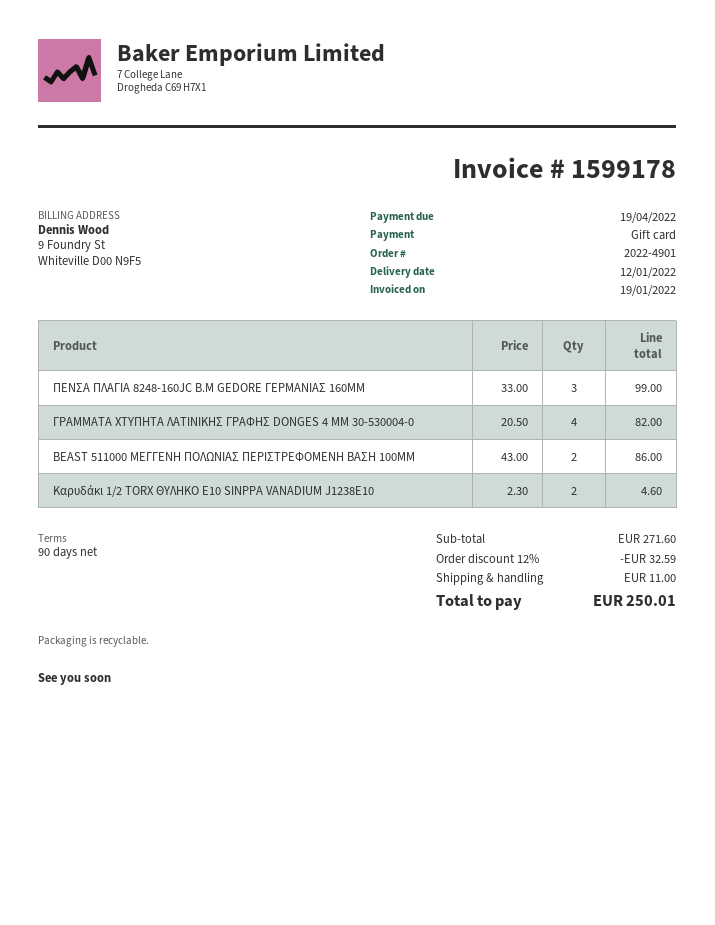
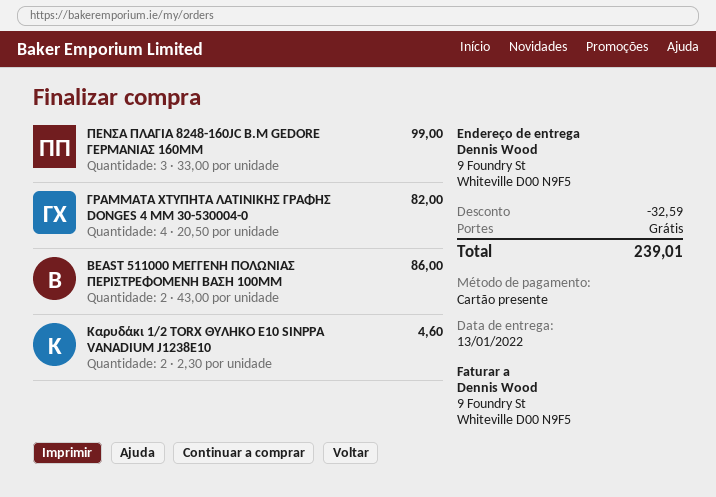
delivery date: 2022-01-12 -> 2022-01-13
shipping: 11.00 -> 0.00
total: 250.01 -> 239.01

